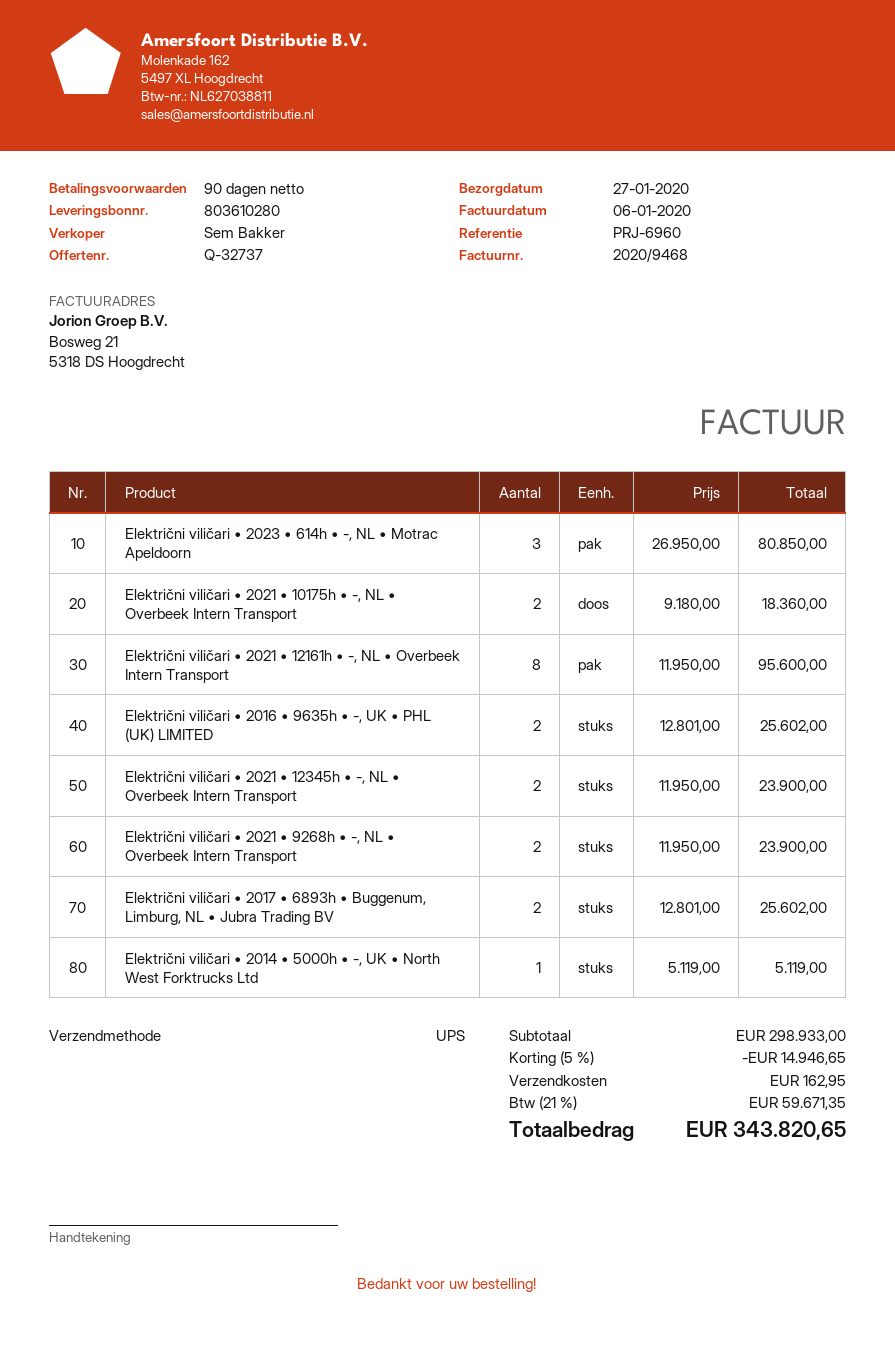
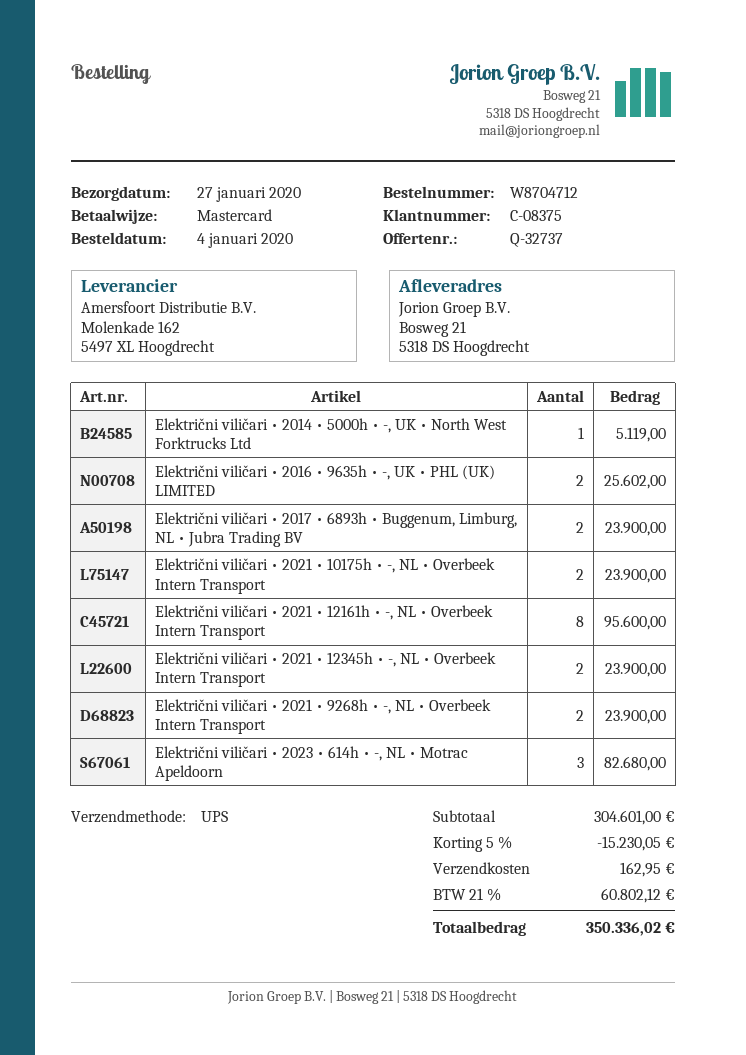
Električni viličari • 2023 • 614h • -, NL • Motrac Apeldoorn: 3 for 80850.00 -> 3 for 82680.00
Električni viličari • 2021 • 10175h • -, NL • Overbeek Intern Transport: 2 for 18360.00 -> 2 for 23900.00
Električni viličari • 2017 • 6893h • Buggenum, Limburg, NL • Jubra Trading BV: 2 for 25602.00 -> 2 for 23900.00
subtotal: 298933.00 -> 304601.00
discount: 5% = 14946.65 -> 5% = 15230.05
tax: 21% = 59671.35 -> 21% = 60802.12
total: 343820.65 -> 350336.02

